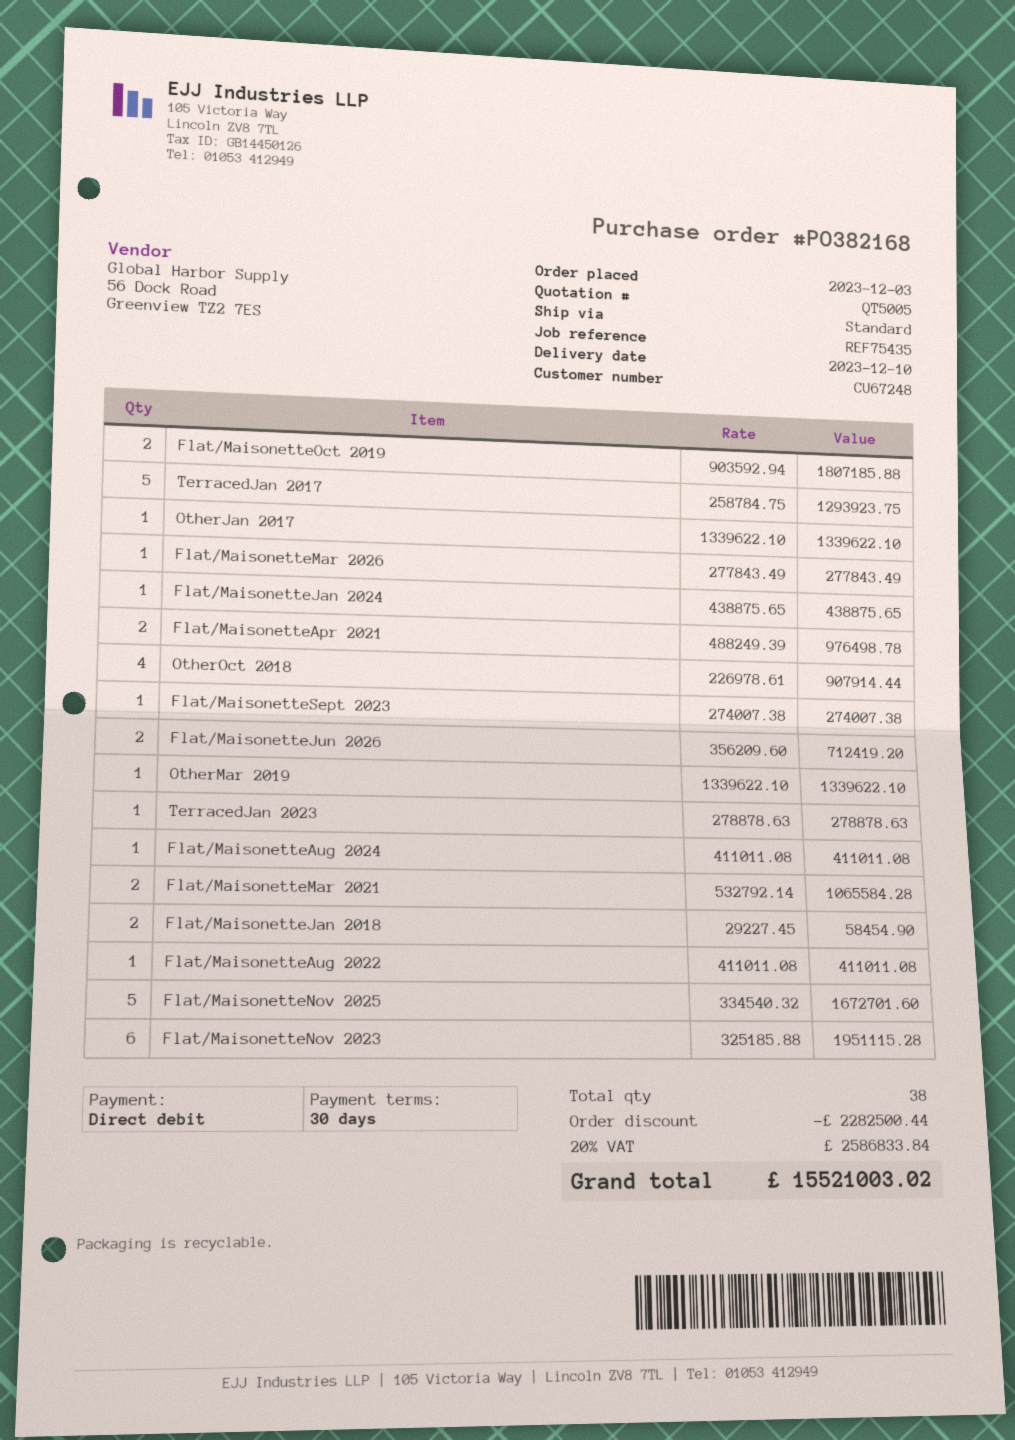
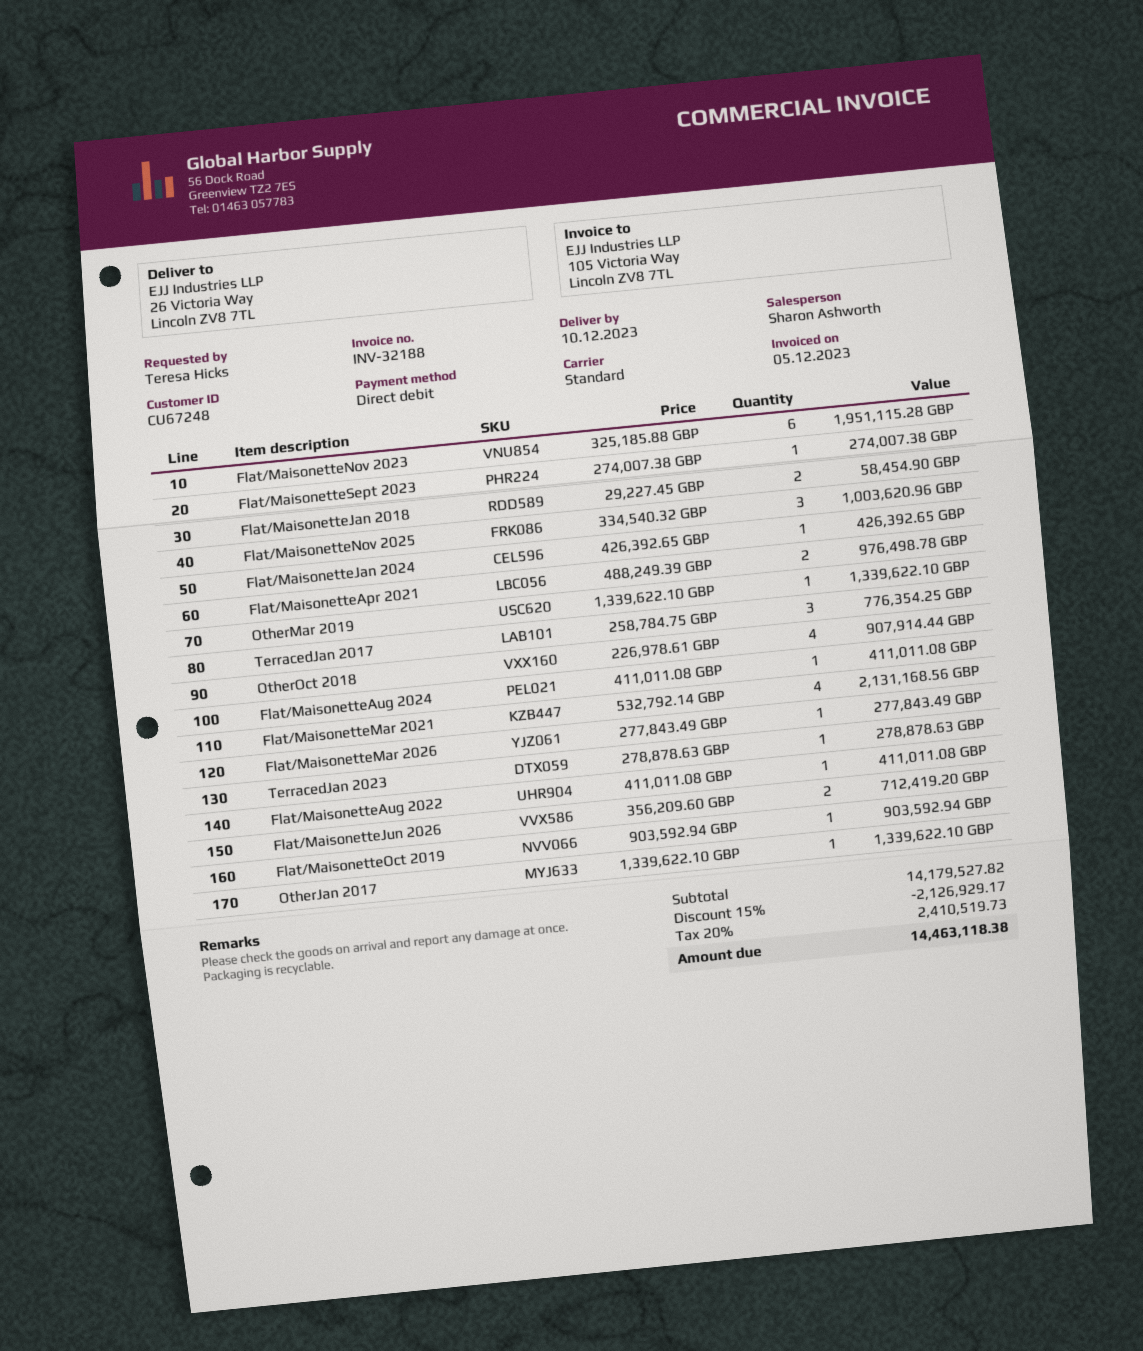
Flat/MaisonetteOct 2019: 2 x 903592.94 = 1807185.88 -> 1 x 903592.94 = 903592.94
TerracedJan 2017: 5 x 258784.75 = 1293923.75 -> 3 x 258784.75 = 776354.25
Flat/MaisonetteJan 2024: 1 x 438875.65 = 438875.65 -> 1 x 426392.65 = 426392.65
Flat/MaisonetteMar 2021: 2 x 532792.14 = 1065584.28 -> 4 x 532792.14 = 2131168.56
Flat/MaisonetteNov 2025: 5 x 334540.32 = 1672701.60 -> 3 x 334540.32 = 1003620.96
discount: 2282500.44 -> 2126929.17
tax: 20% = 2586833.84 -> 20% = 2410519.73
total: 15521003.02 -> 14463118.38

